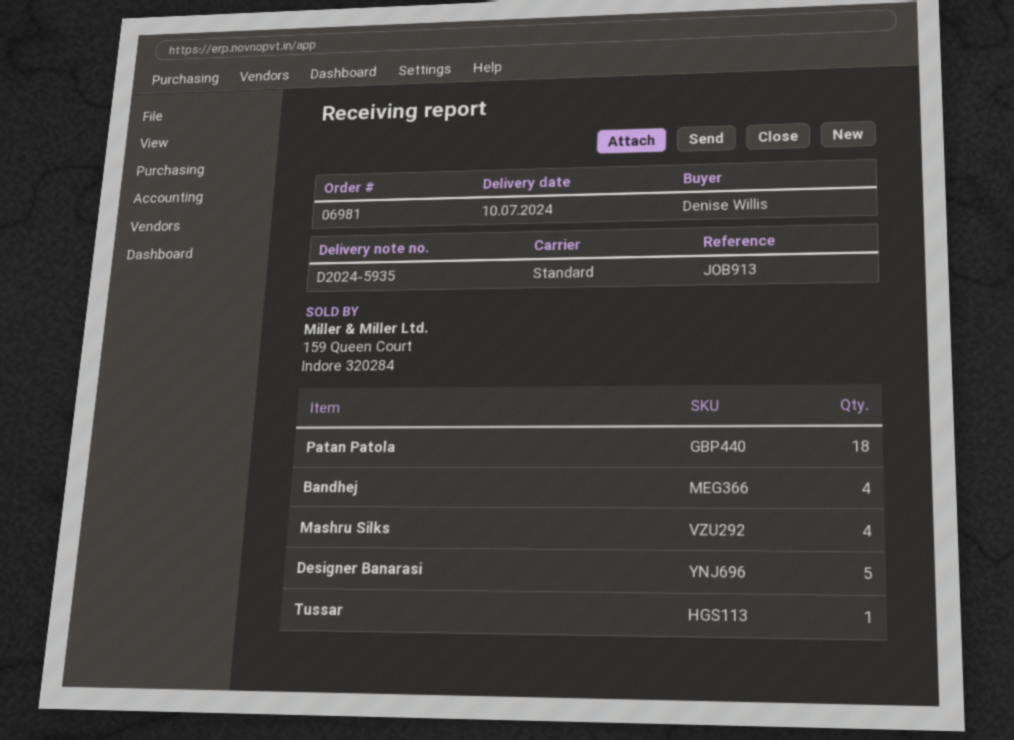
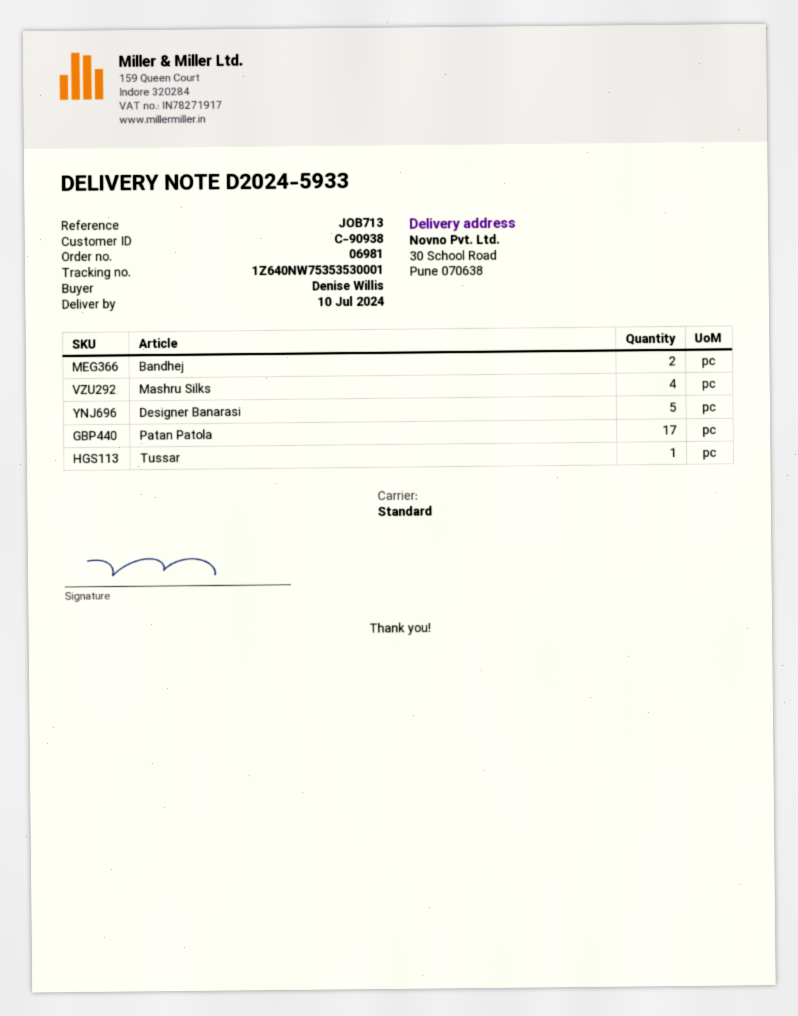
delivery note number: D2024-5935 -> D2024-5933
reference: JOB913 -> JOB713
Patan Patola: 18 -> 17
Bandhej: 4 -> 2

